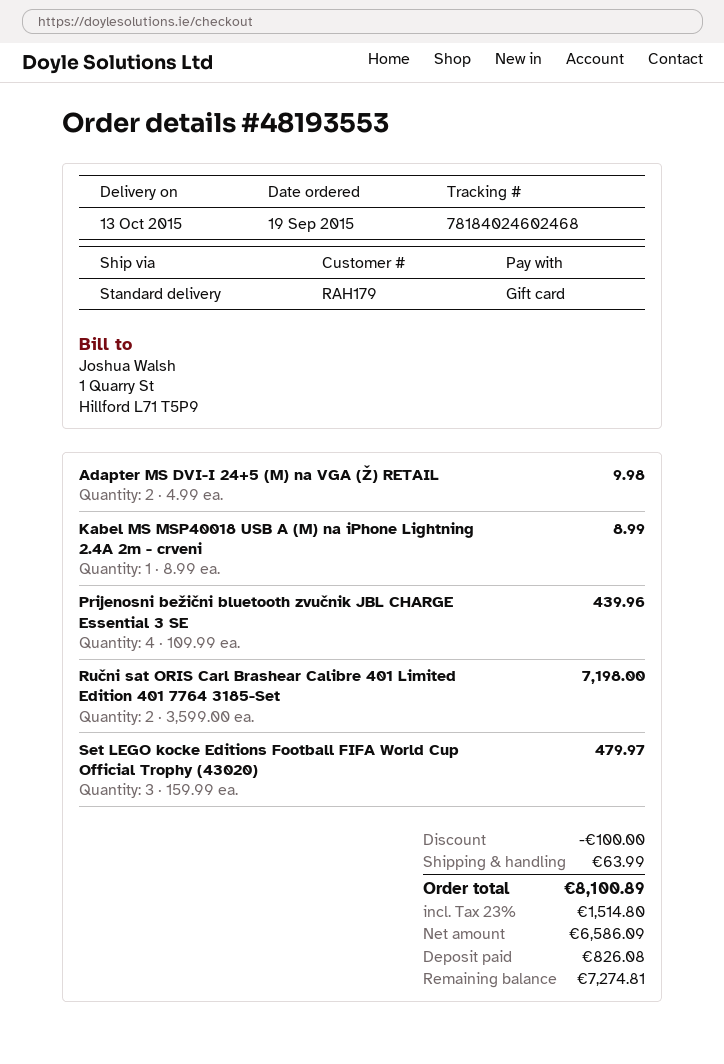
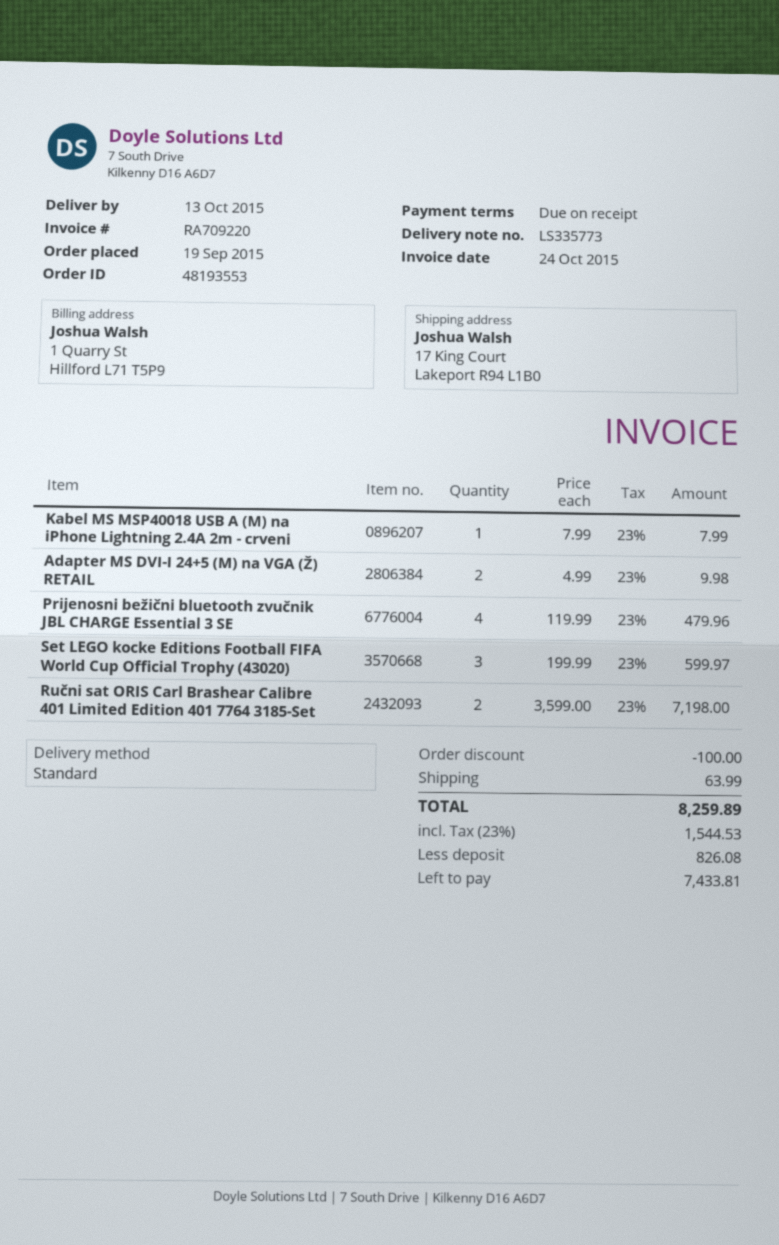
Kabel MS MSP40018 USB A (M) na iPhone Lightning 2.4A 2m - crveni: 1 x 8.99 = 8.99 -> 1 x 7.99 = 7.99
Prijenosni bežični bluetooth zvučnik JBL CHARGE Essential 3 SE: 4 x 109.99 = 439.96 -> 4 x 119.99 = 479.96
Set LEGO kocke Editions Football FIFA World Cup Official Trophy (43020): 3 x 159.99 = 479.97 -> 3 x 199.99 = 599.97
tax: 23% = 1514.80 -> 23% = 1544.53
total: 8100.89 -> 8259.89
balance: 7274.81 -> 7433.81

